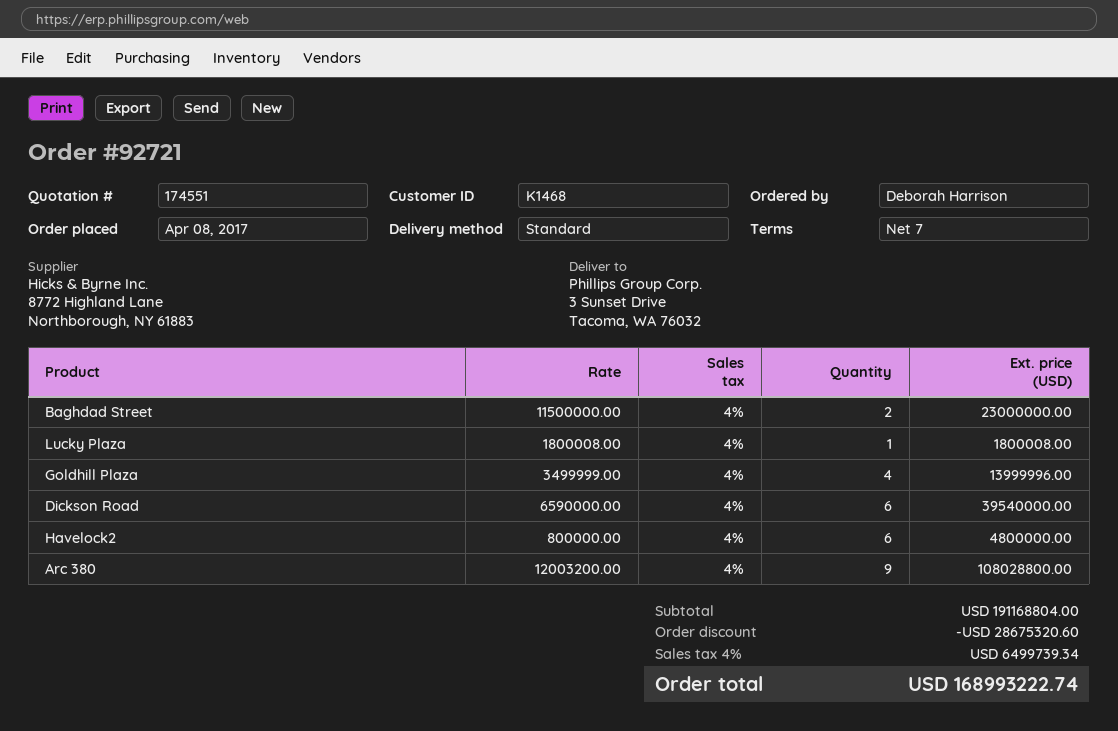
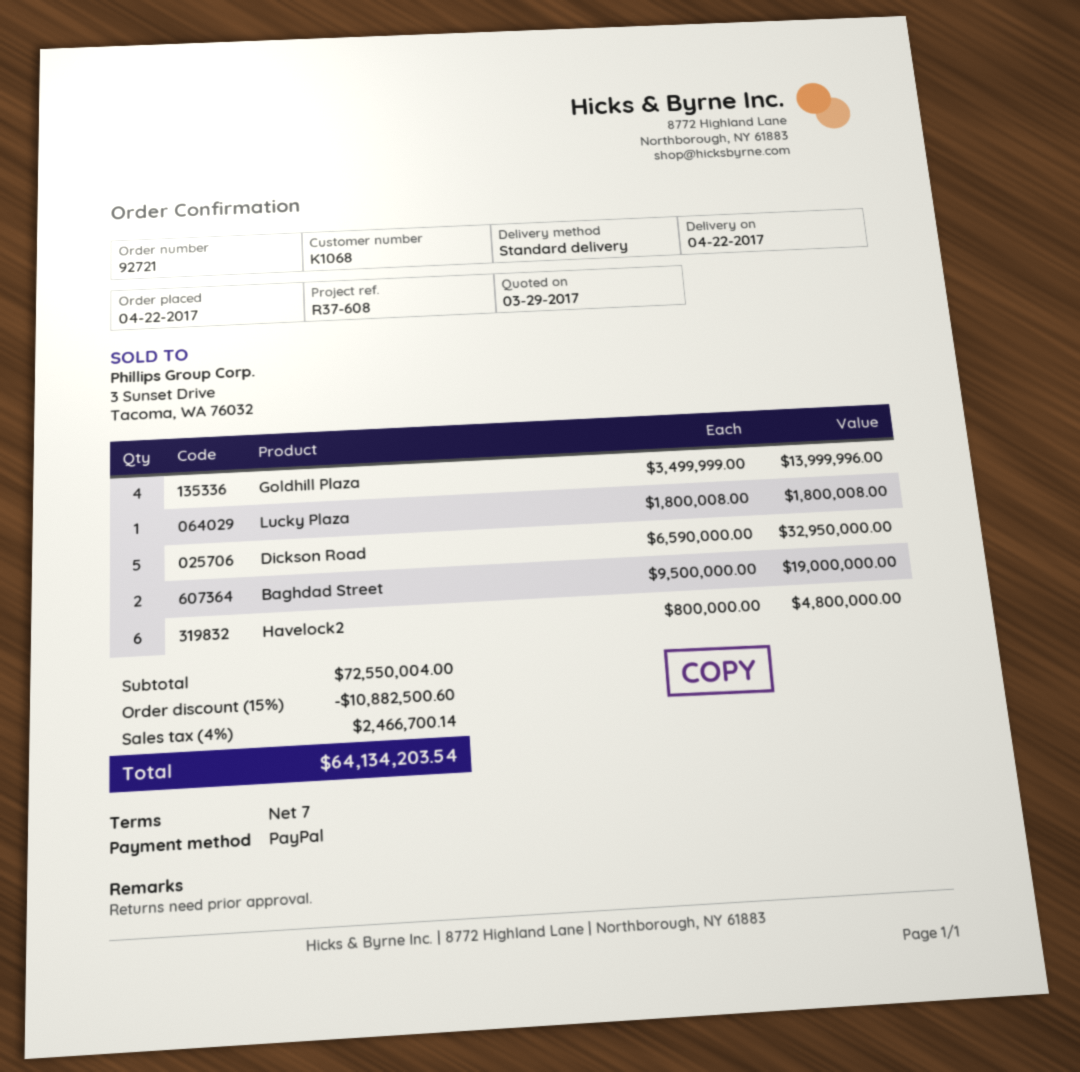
order date: 2017-04-08 -> 2017-04-22
customer number: K1468 -> K1068
Baghdad Street: 2 x 11500000.00 = 23000000.00 -> 2 x 9500000.00 = 19000000.00
Dickson Road: 6 x 6590000.00 = 39540000.00 -> 5 x 6590000.00 = 32950000.00
Arc 380: 9 x 12003200.00 = 108028800.00 -> none
subtotal: 191168804.00 -> 72550004.00
discount: 28675320.60 -> 10882500.60
tax: 4% = 6499739.34 -> 4% = 2466700.14
total: 168993222.74 -> 64134203.54

